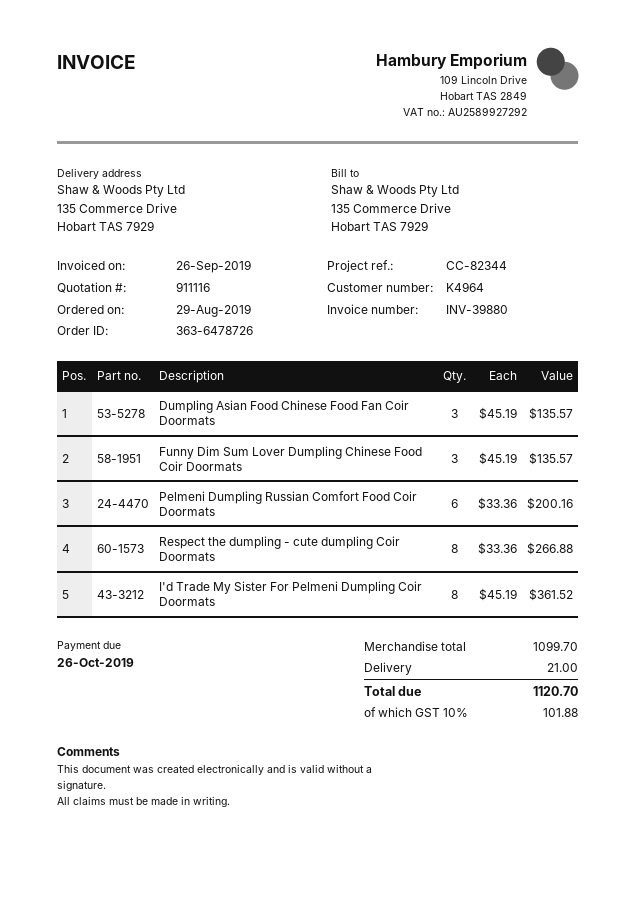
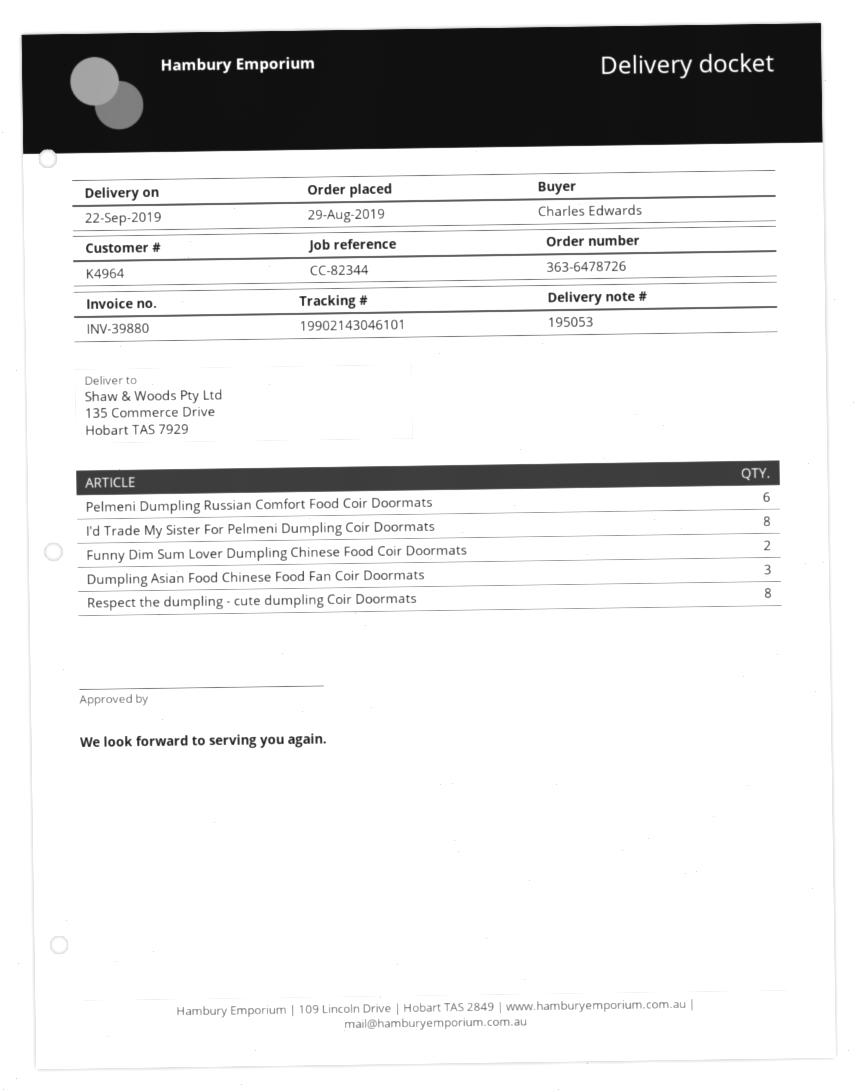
Funny Dim Sum Lover Dumpling Chinese Food Coir Doormats: 3 -> 2

